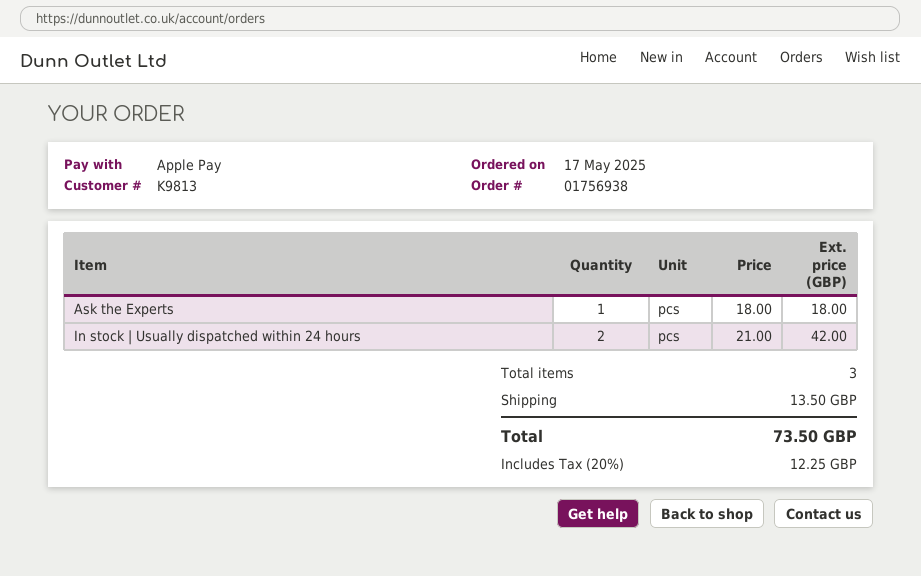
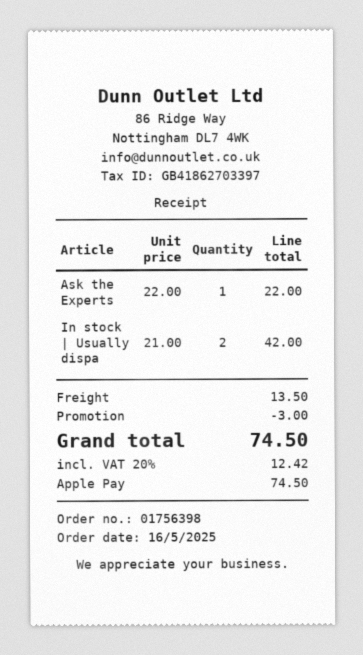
order number: 01756938 -> 01756398
order date: 2025-05-17 -> 2025-05-16
Ask the Experts: 1 x 18.00 = 18.00 -> 1 x 22.00 = 22.00
discount: none -> 3.00
tax: 20% = 12.25 -> 20% = 12.42
total: 73.50 -> 74.50

